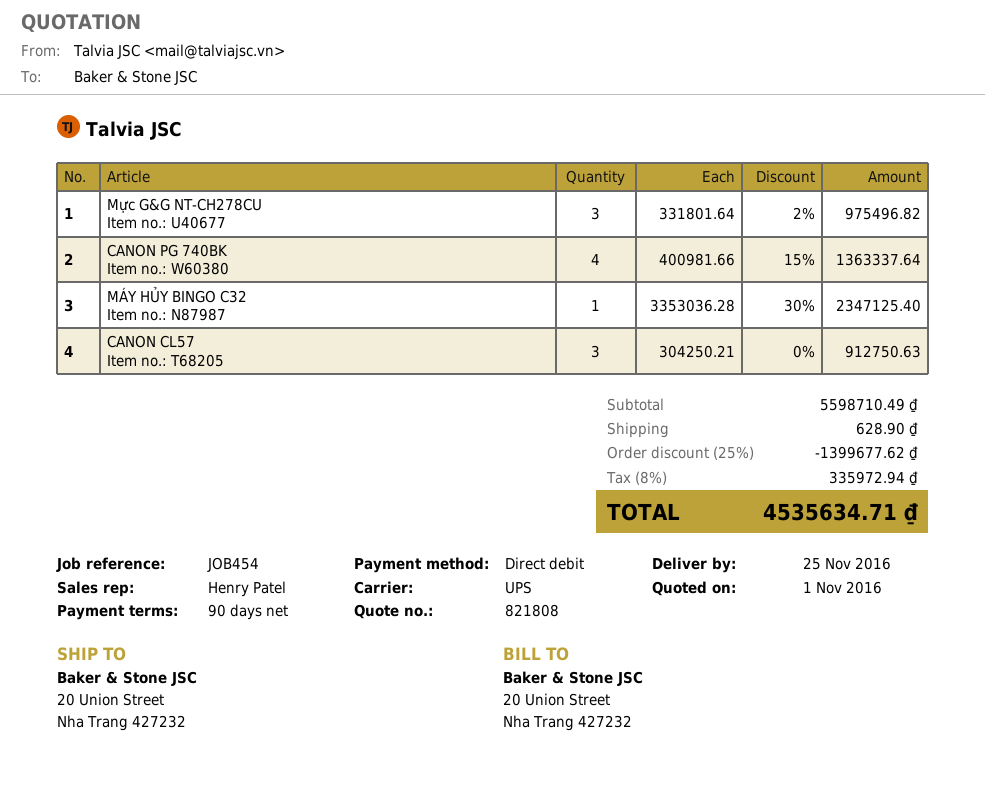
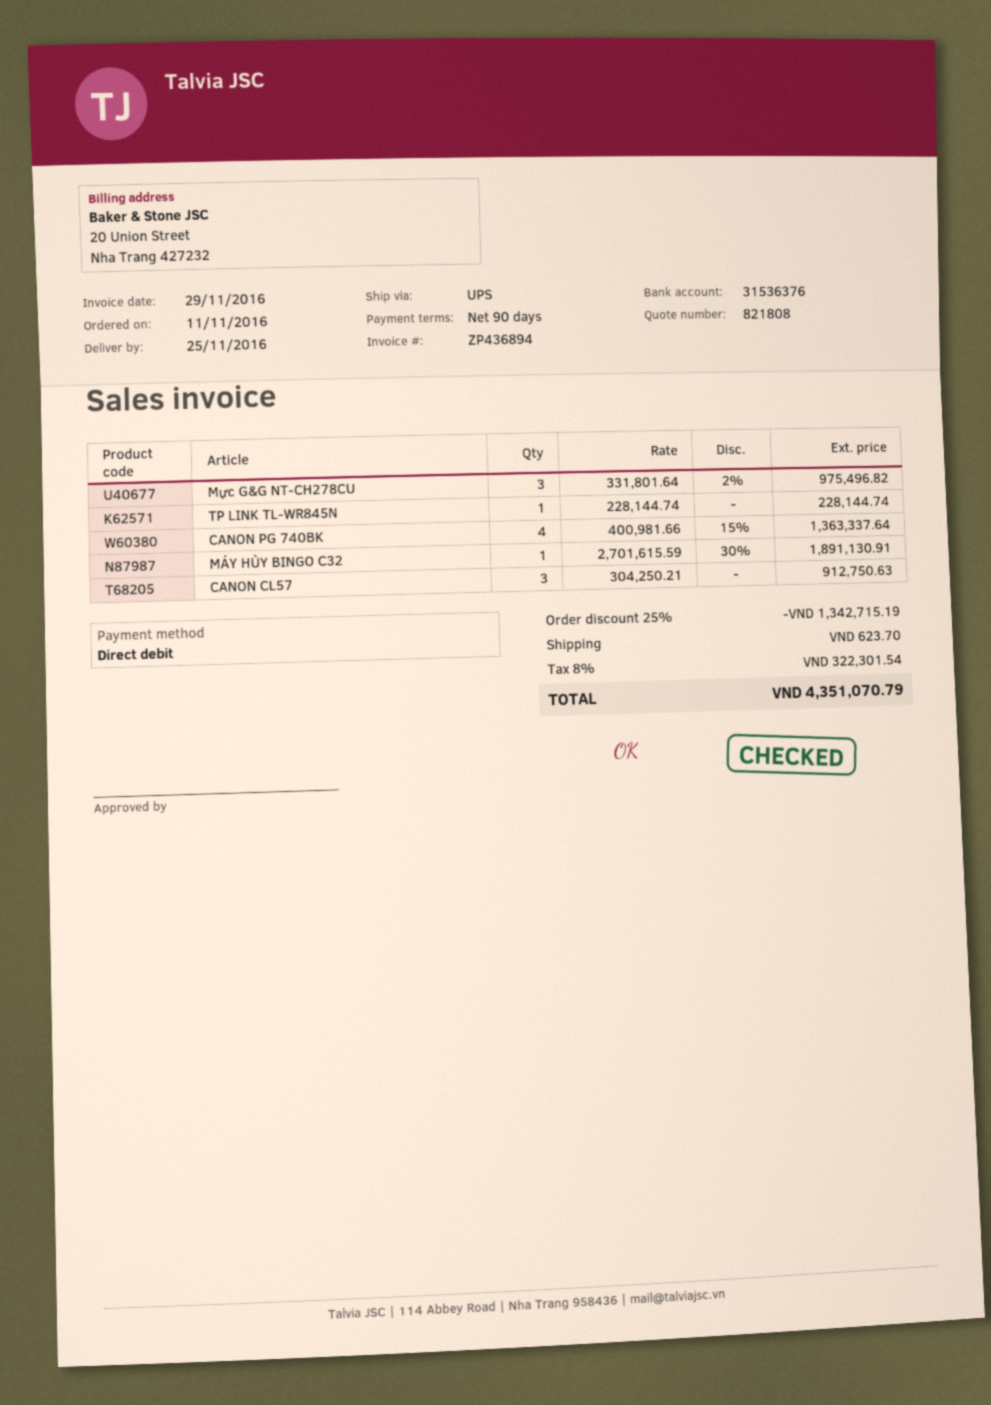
MÁY HỦY BINGO C32: 1 x 3353036.28 - 30% = 2347125.40 -> 1 x 2701615.59 - 30% = 1891130.91
TP LINK TL-WR845N: none -> 1 x 228144.74 = 228144.74
discount: 25% = 1399677.62 -> 25% = 1342715.19
shipping: 628.90 -> 623.70
tax: 8% = 335972.94 -> 8% = 322301.54
total: 4535634.71 -> 4351070.79

